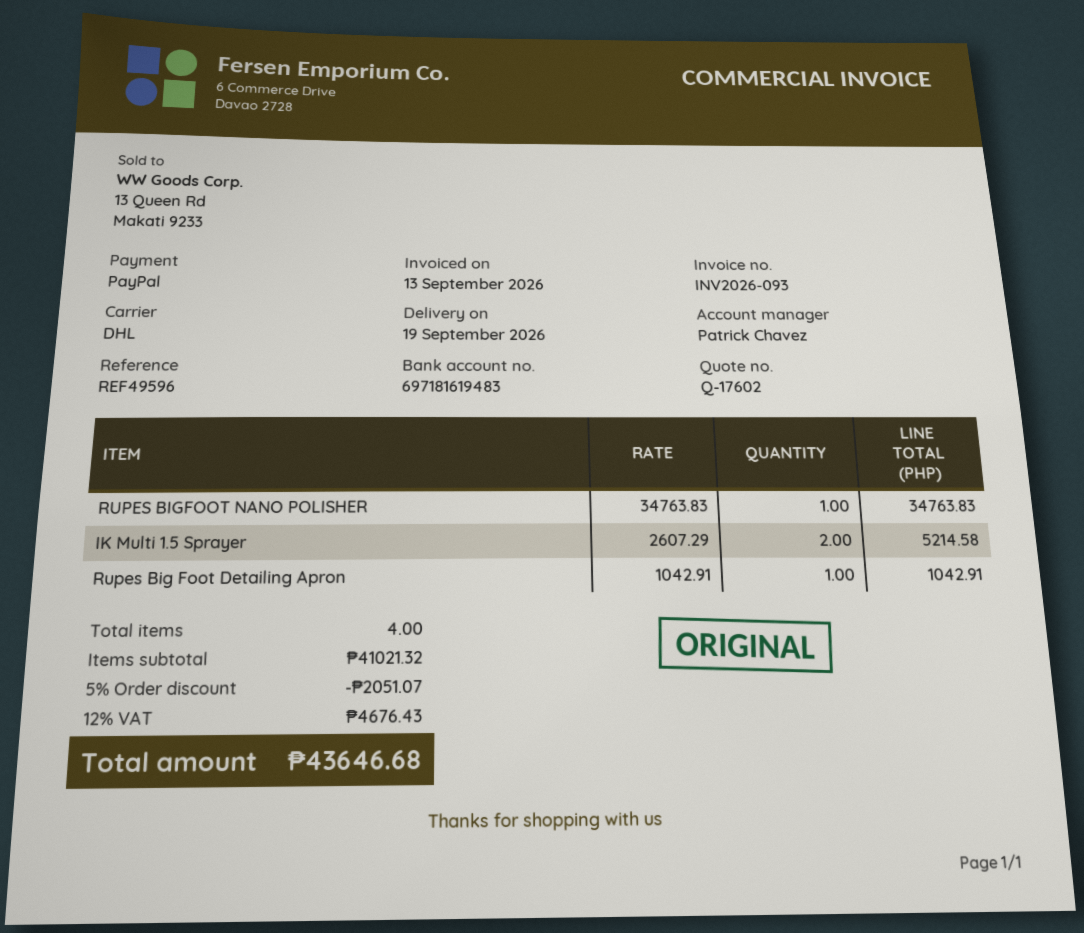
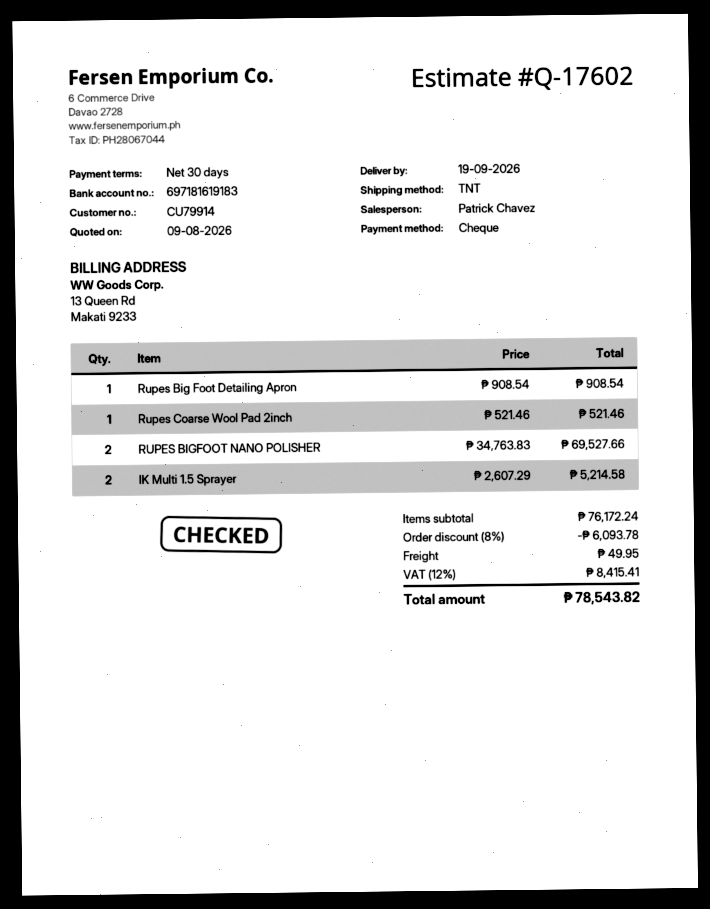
payment method: PayPal -> cheque
bank account: 697181619483 -> 697181619183
shipping method: DHL -> TNT
RUPES BIGFOOT NANO POLISHER: 1 x 34763.83 = 34763.83 -> 2 x 34763.83 = 69527.66
Rupes Big Foot Detailing Apron: 1 x 1042.91 = 1042.91 -> 1 x 908.54 = 908.54
Rupes Coarse Wool Pad 2inch: none -> 1 x 521.46 = 521.46
subtotal: 41021.32 -> 76172.24
discount: 5% = 2051.07 -> 8% = 6093.78
shipping: none -> 49.95
tax: 12% = 4676.43 -> 12% = 8415.41
total: 43646.68 -> 78543.82

